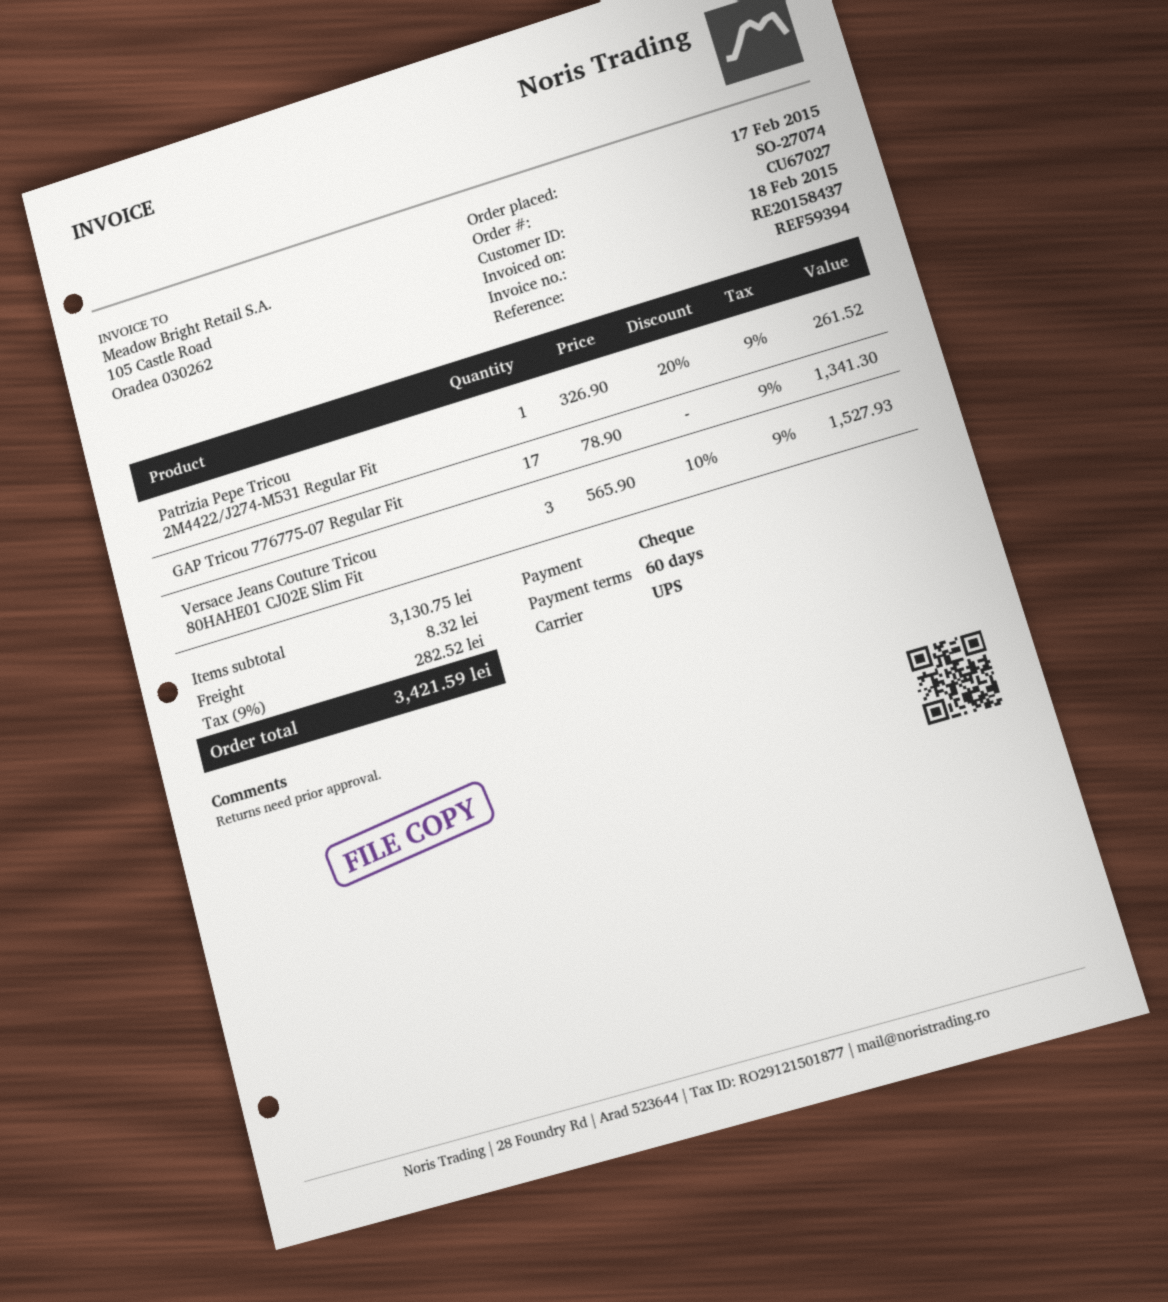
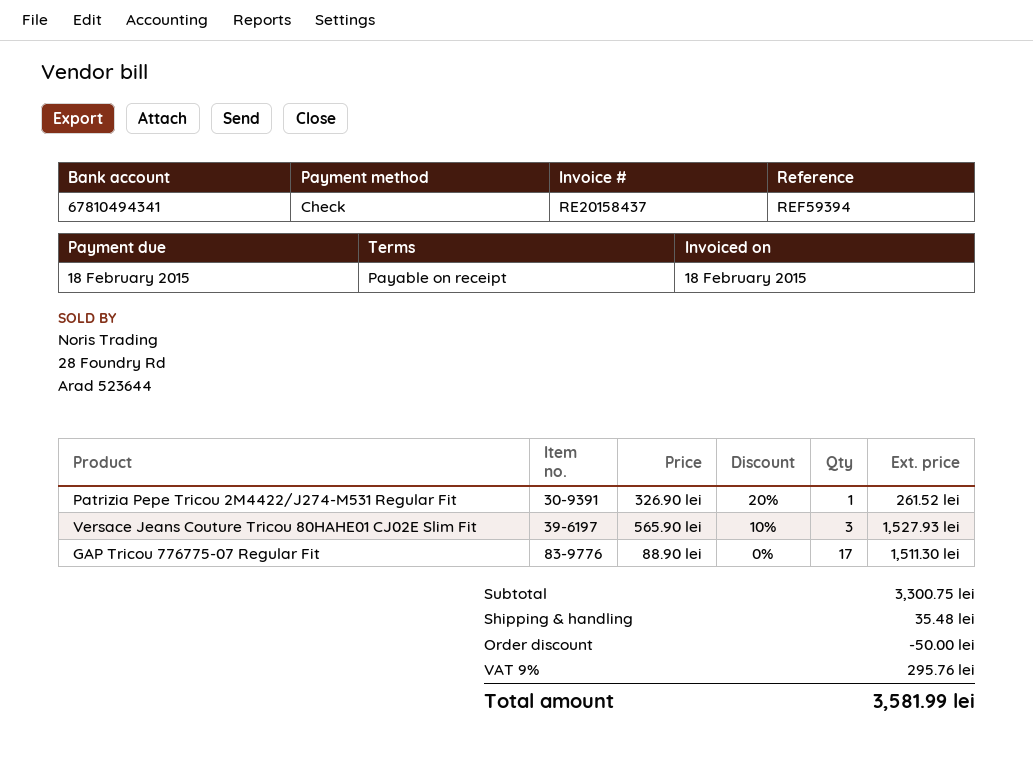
payment terms: 60 days -> on receipt
GAP Tricou 776775-07 Regular Fit: 17 x 78.90 = 1341.30 -> 17 x 88.90 = 1511.30
subtotal: 3130.75 -> 3300.75
discount: none -> 50.00
shipping: 8.32 -> 35.48
tax: 9% = 282.52 -> 9% = 295.76
total: 3421.59 -> 3581.99

